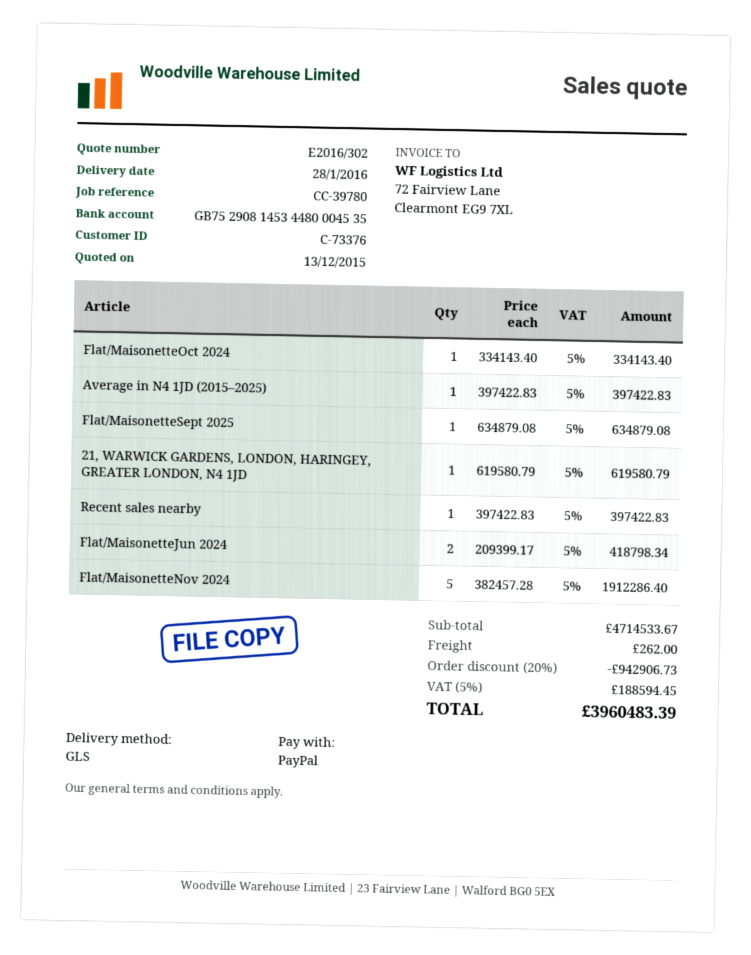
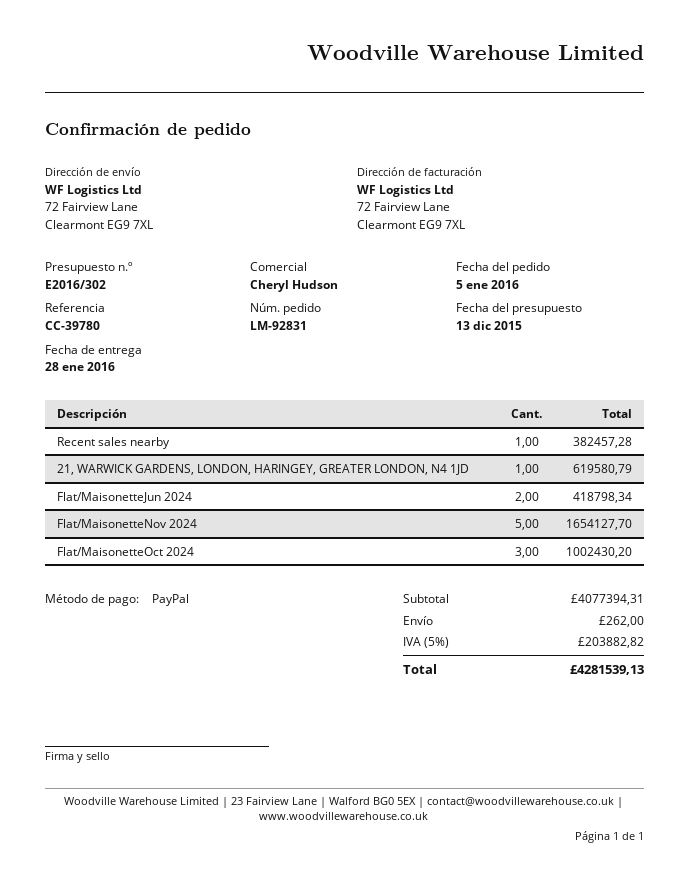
Flat/MaisonetteOct 2024: 1 for 334143.40 -> 3 for 1002430.20
Average in N4 1JD (2015–2025): 1 for 397422.83 -> none
Flat/MaisonetteSept 2025: 1 for 634879.08 -> none
Recent sales nearby: 1 for 397422.83 -> 1 for 382457.28
Flat/MaisonetteNov 2024: 5 for 1912286.40 -> 5 for 1654127.70
subtotal: 4714533.67 -> 4077394.31
discount: 20% = 942906.73 -> none
tax: 5% = 188594.45 -> 5% = 203882.82
total: 3960483.39 -> 4281539.13

